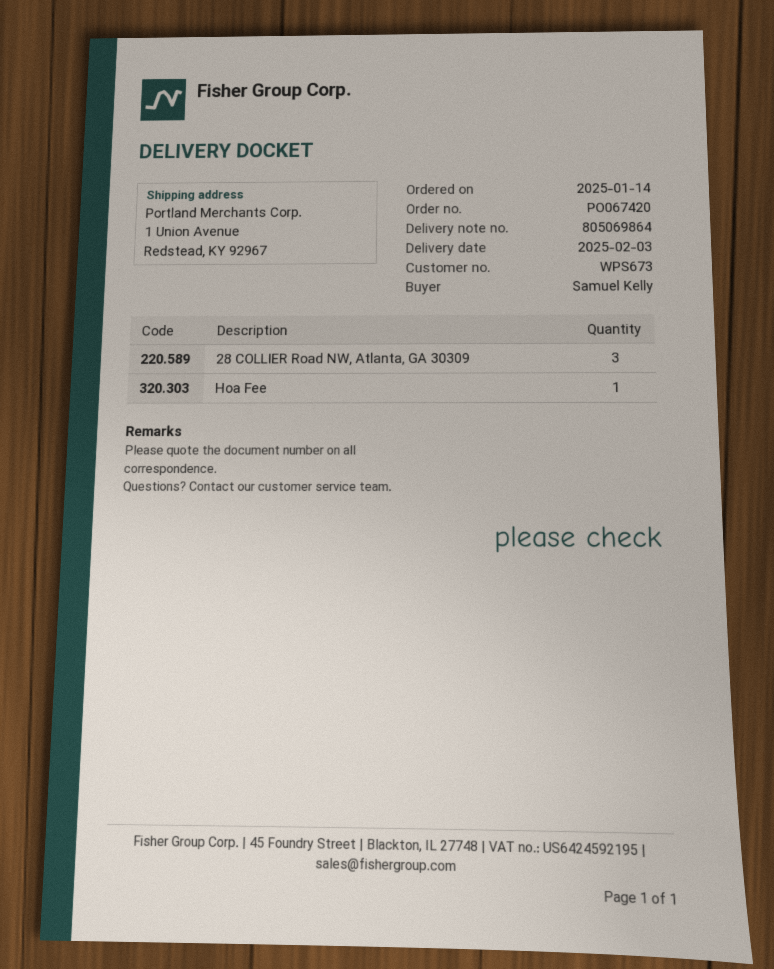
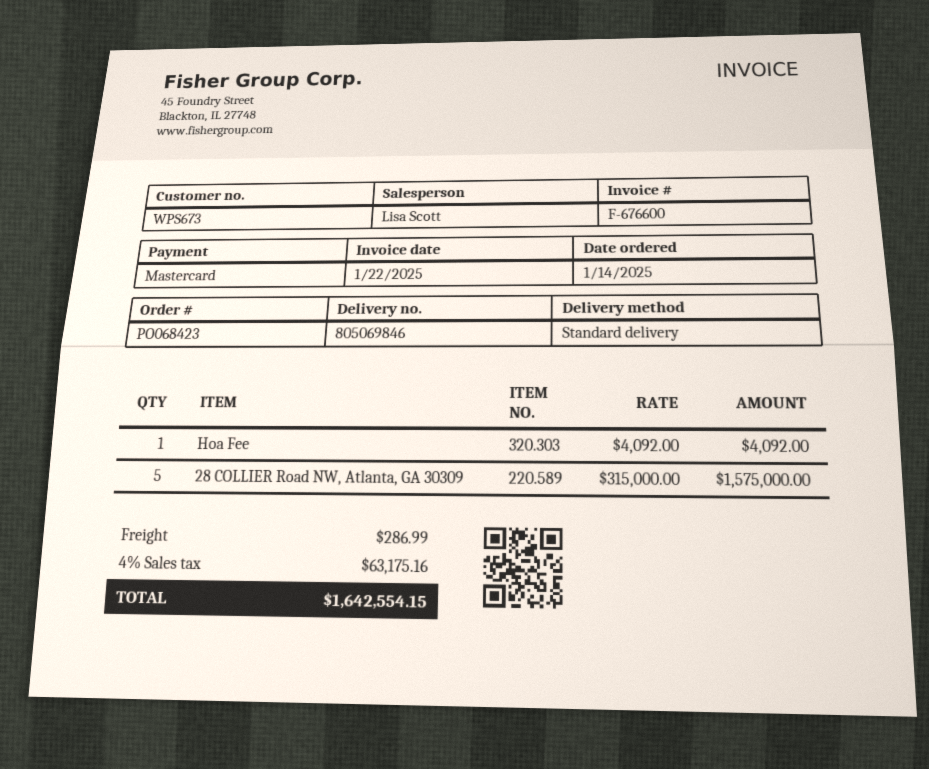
order number: PO067420 -> PO068423
delivery note number: 805069864 -> 805069846
28 COLLIER Road NW, Atlanta, GA 30309: 3 -> 5

